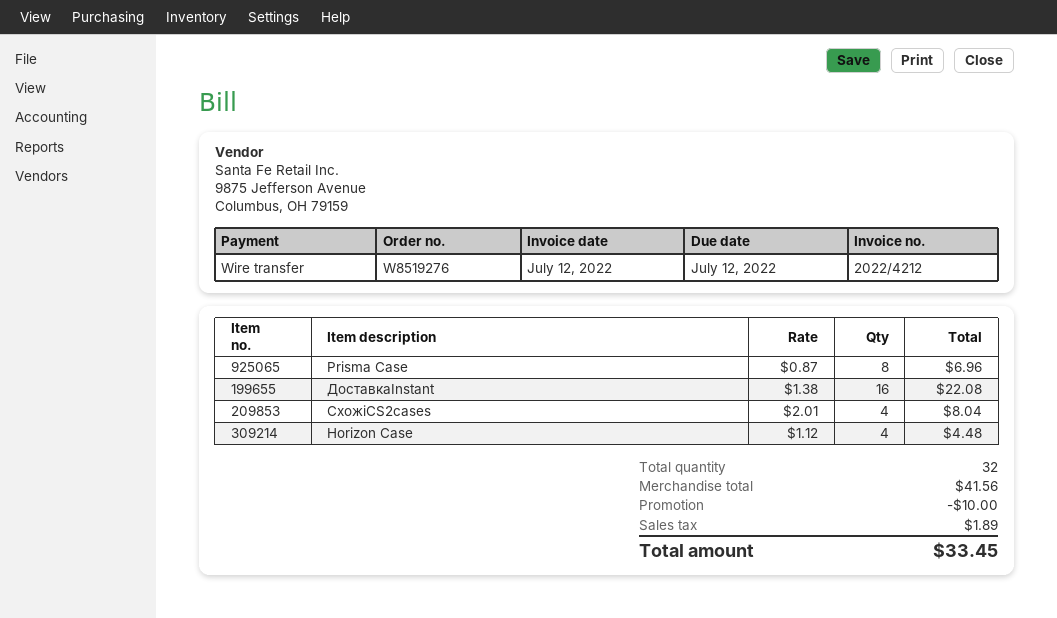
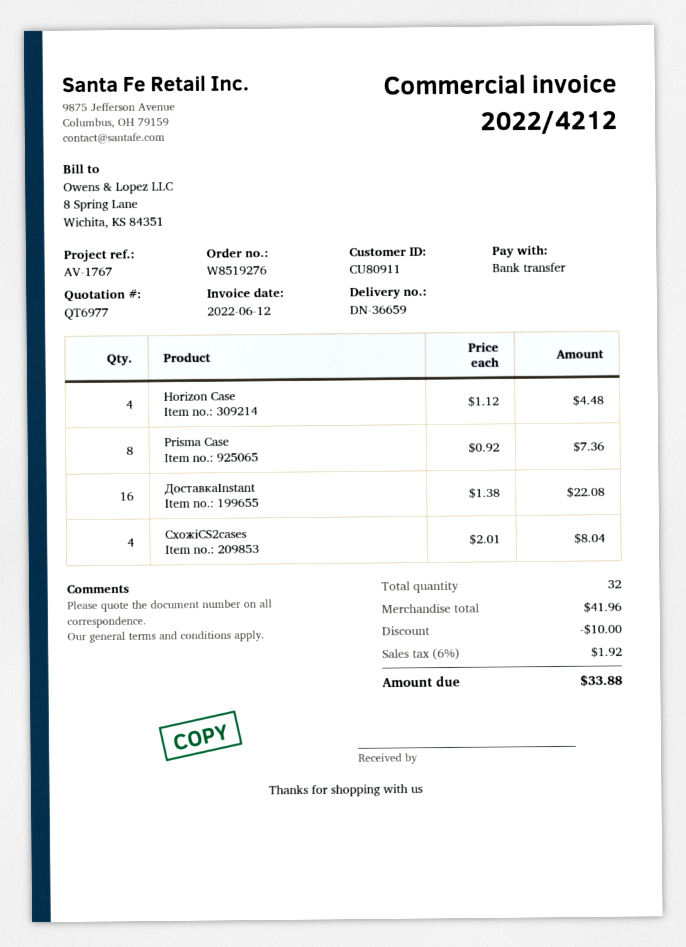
invoice date: 2022-07-12 -> 2022-06-12
Prisma Case: 8 x 0.87 = 6.96 -> 8 x 0.92 = 7.36
subtotal: 41.56 -> 41.96
tax: 1.89 -> 1.92
total: 33.45 -> 33.88

